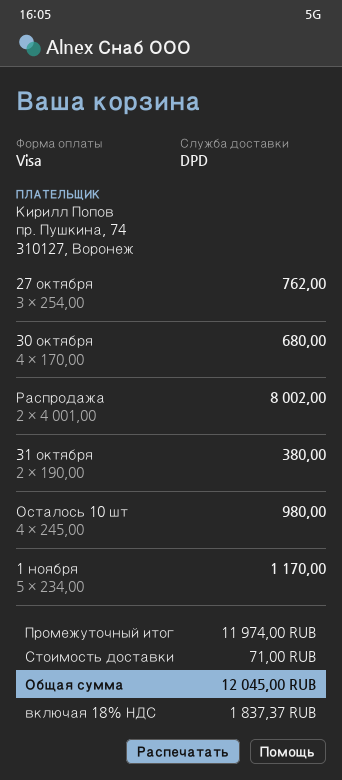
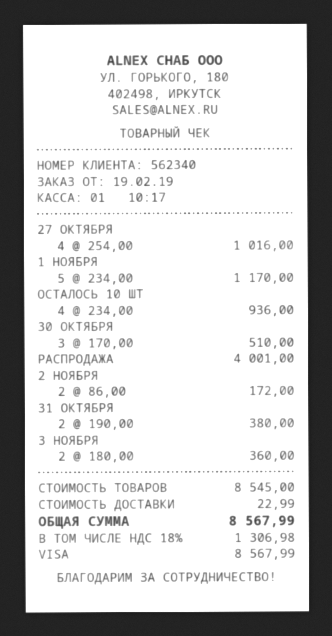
27 октября: 3 x 254.00 = 762.00 -> 4 x 254.00 = 1016.00
30 октября: 4 x 170.00 = 680.00 -> 3 x 170.00 = 510.00
Распродажа: 2 x 4001.00 = 8002.00 -> 1 x 4001.00 = 4001.00
Осталось 10 шт: 4 x 245.00 = 980.00 -> 4 x 234.00 = 936.00
2 НОЯБРЯ: none -> 2 x 86.00 = 172.00
3 НОЯБРЯ: none -> 2 x 180.00 = 360.00
subtotal: 11974.00 -> 8545.00
shipping: 71.00 -> 22.99
tax: 18% = 1837.37 -> 18% = 1306.98
total: 12045.00 -> 8567.99

